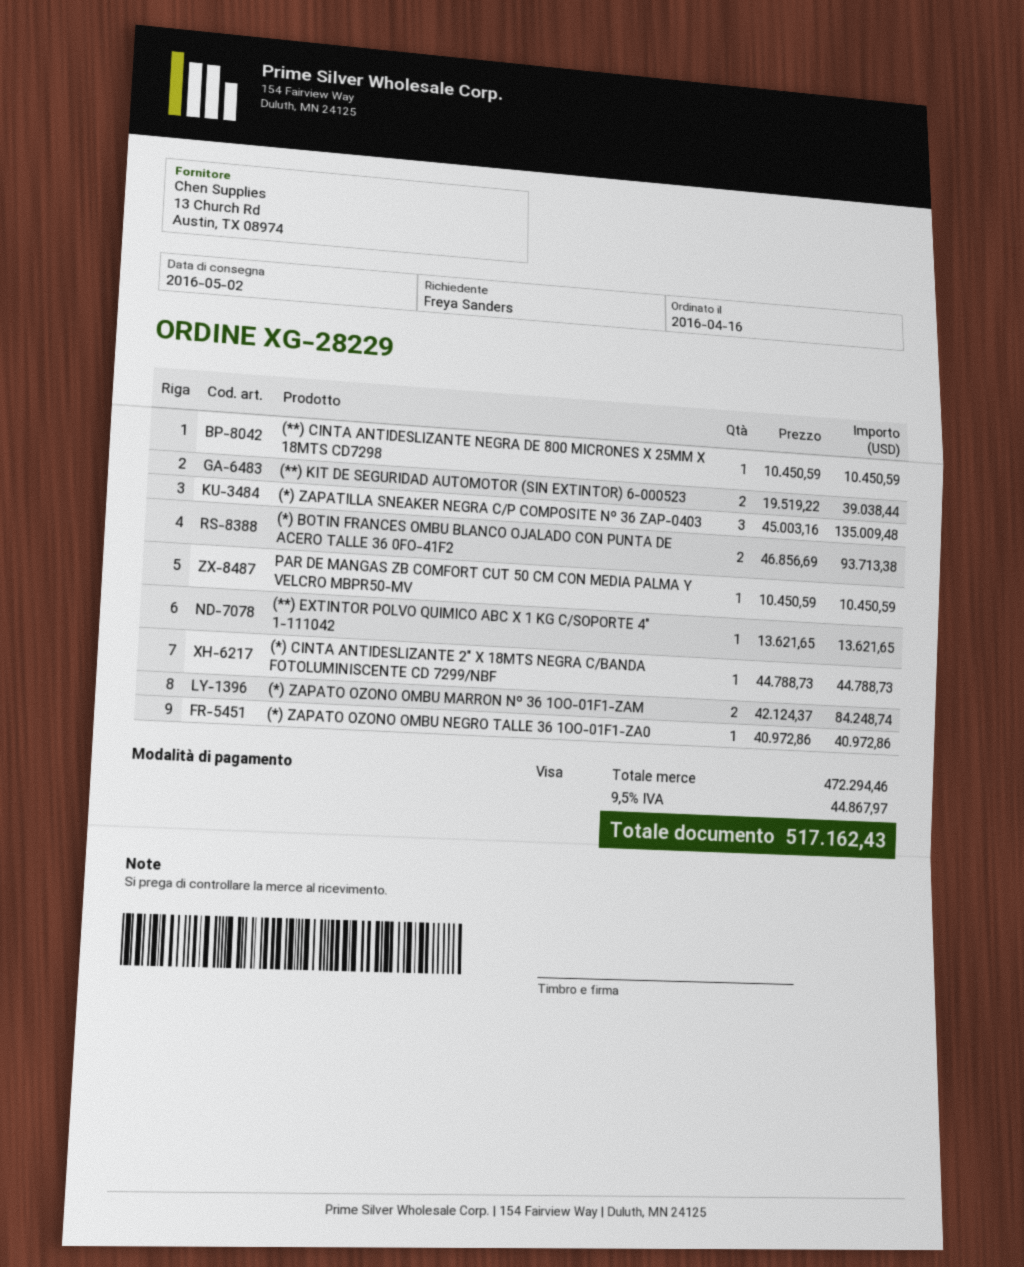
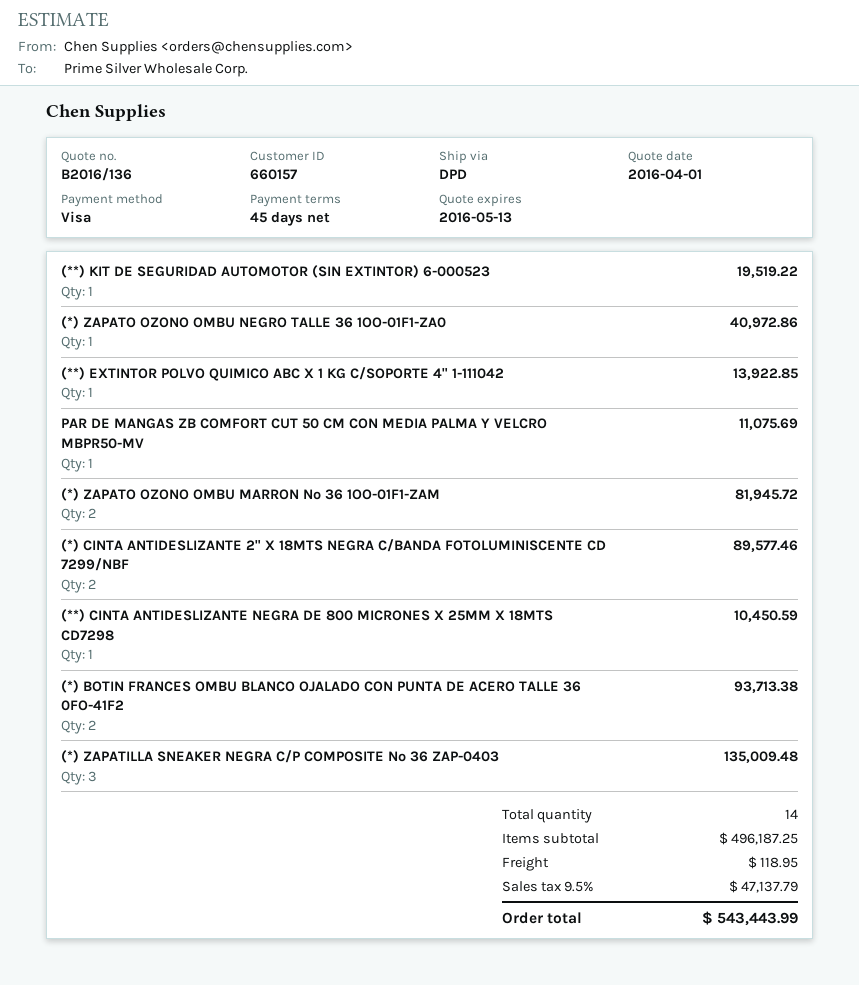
(**) KIT DE SEGURIDAD AUTOMOTOR (SIN EXTINTOR) 6-000523: 2 for 39038.44 -> 1 for 19519.22
PAR DE MANGAS ZB COMFORT CUT 50 CM CON MEDIA PALMA Y VELCRO MBPR50-MV: 1 for 10450.59 -> 1 for 11075.69
(**) EXTINTOR POLVO QUIMICO ABC X 1 KG C/SOPORTE 4" 1-111042: 1 for 13621.65 -> 1 for 13922.85
(*) CINTA ANTIDESLIZANTE 2" X 18MTS NEGRA C/BANDA FOTOLUMINISCENTE CD 7299/NBF: 1 for 44788.73 -> 2 for 89577.46
(*) ZAPATO OZONO OMBU MARRON Nº 36 1OO-01F1-ZAM: 2 for 84248.74 -> 2 for 81945.72
subtotal: 472294.46 -> 496187.25
shipping: none -> 118.95
tax: 9.5% = 44867.97 -> 9.5% = 47137.79
total: 517162.43 -> 543443.99

